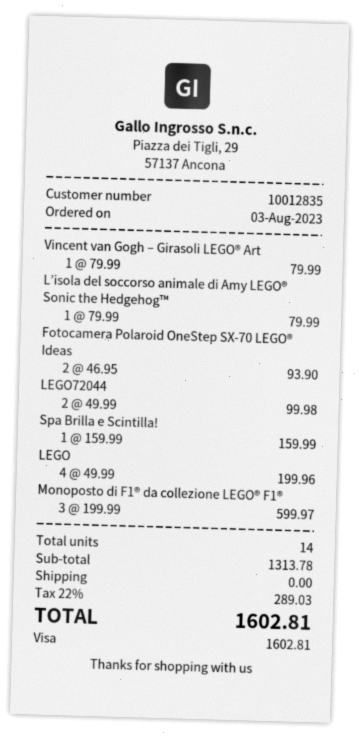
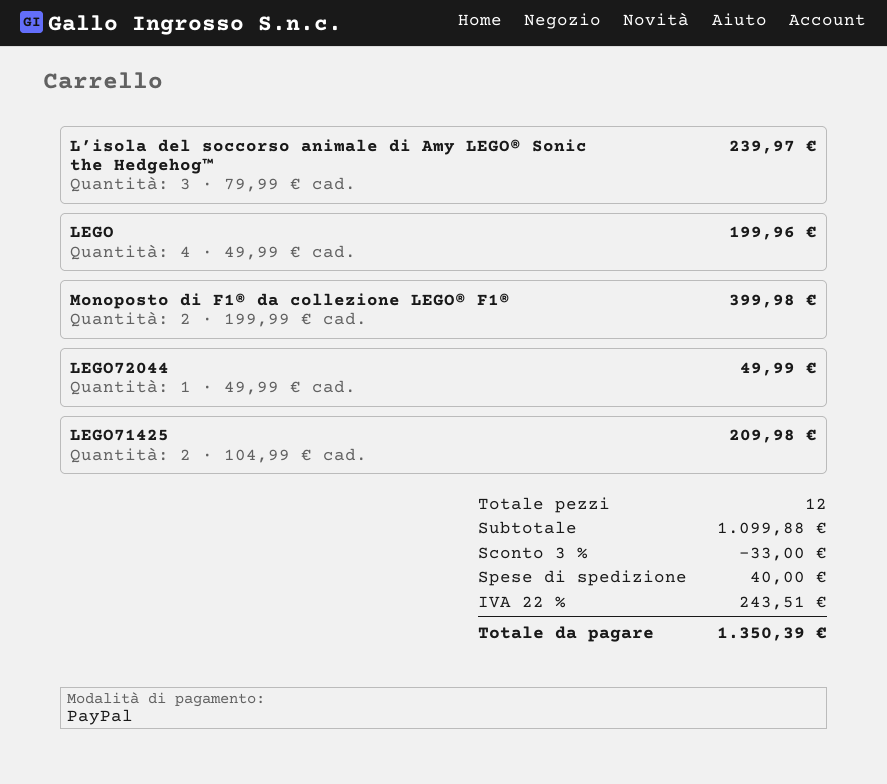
payment method: Visa -> PayPal
Vincent van Gogh – Girasoli LEGO® Art: 1 x 79.99 = 79.99 -> none
L’isola del soccorso animale di Amy LEGO® Sonic the Hedgehog™: 1 x 79.99 = 79.99 -> 3 x 79.99 = 239.97
Fotocamera Polaroid OneStep SX-70 LEGO® Ideas: 2 x 46.95 = 93.90 -> none
LEGO72044: 2 x 49.99 = 99.98 -> 1 x 49.99 = 49.99
Spa Brilla e Scintilla!: 1 x 159.99 = 159.99 -> none
Monoposto di F1® da collezione LEGO® F1®: 3 x 199.99 = 599.97 -> 2 x 199.99 = 399.98
LEGO71425: none -> 2 x 104.99 = 209.98
total quantity: 14 -> 12
subtotal: 1313.78 -> 1099.88
discount: none -> 3% = 33.00
shipping: 0.00 -> 40.00
tax: 22% = 289.03 -> 22% = 243.51
total: 1602.81 -> 1350.39

